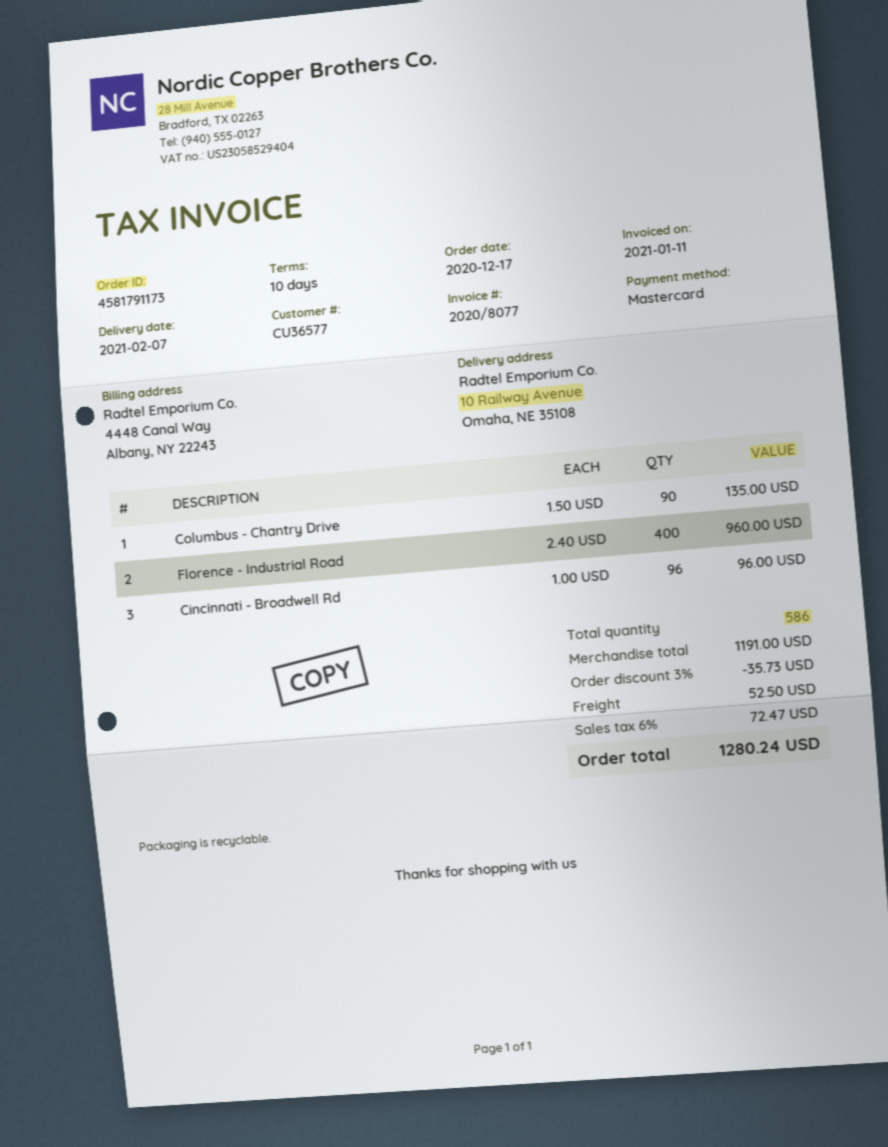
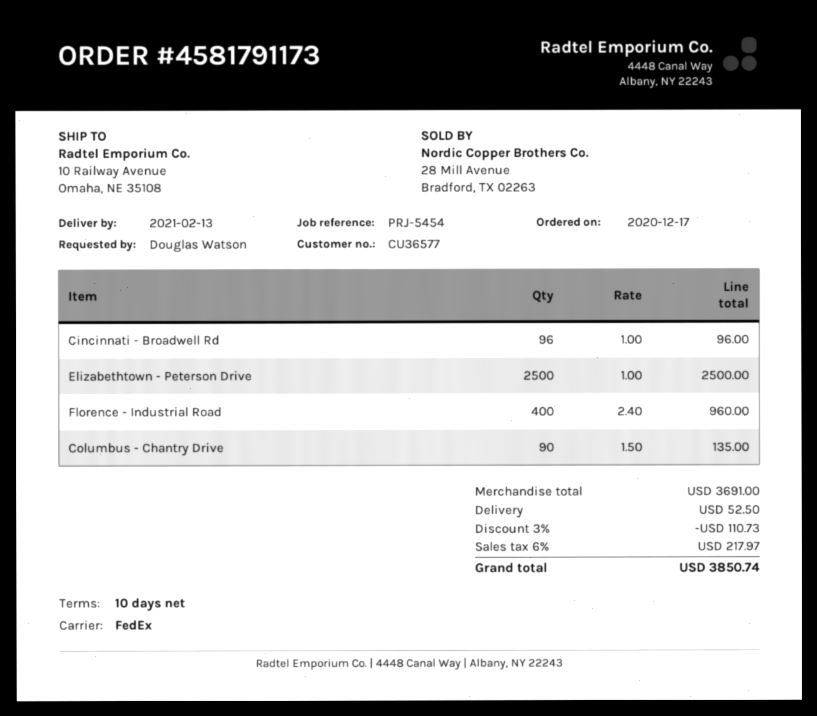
delivery date: 2021-02-07 -> 2021-02-13
Elizabethtown - Peterson Drive: none -> 2500 x 1.00 = 2500.00
subtotal: 1191.00 -> 3691.00
discount: 3% = 35.73 -> 3% = 110.73
tax: 6% = 72.47 -> 6% = 217.97
total: 1280.24 -> 3850.74

